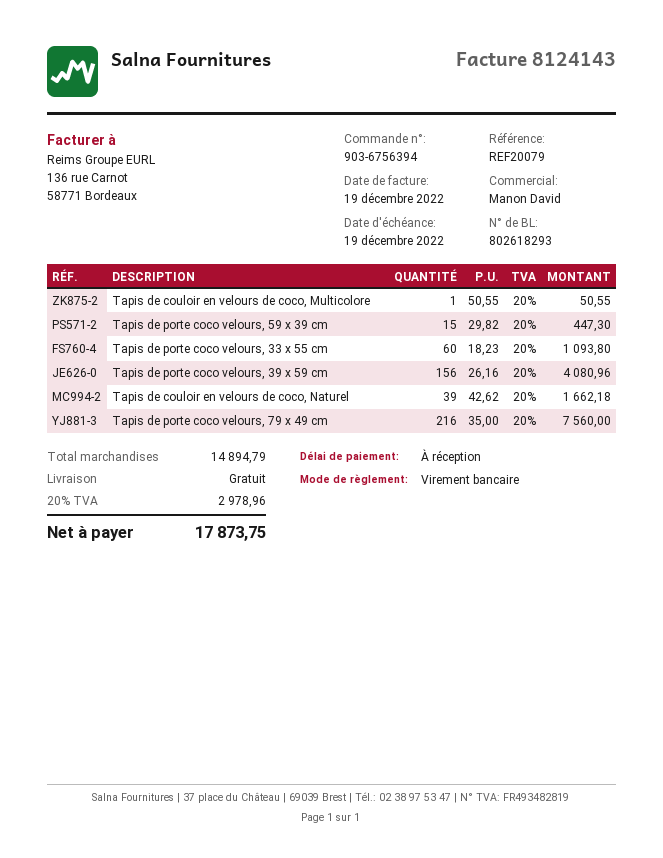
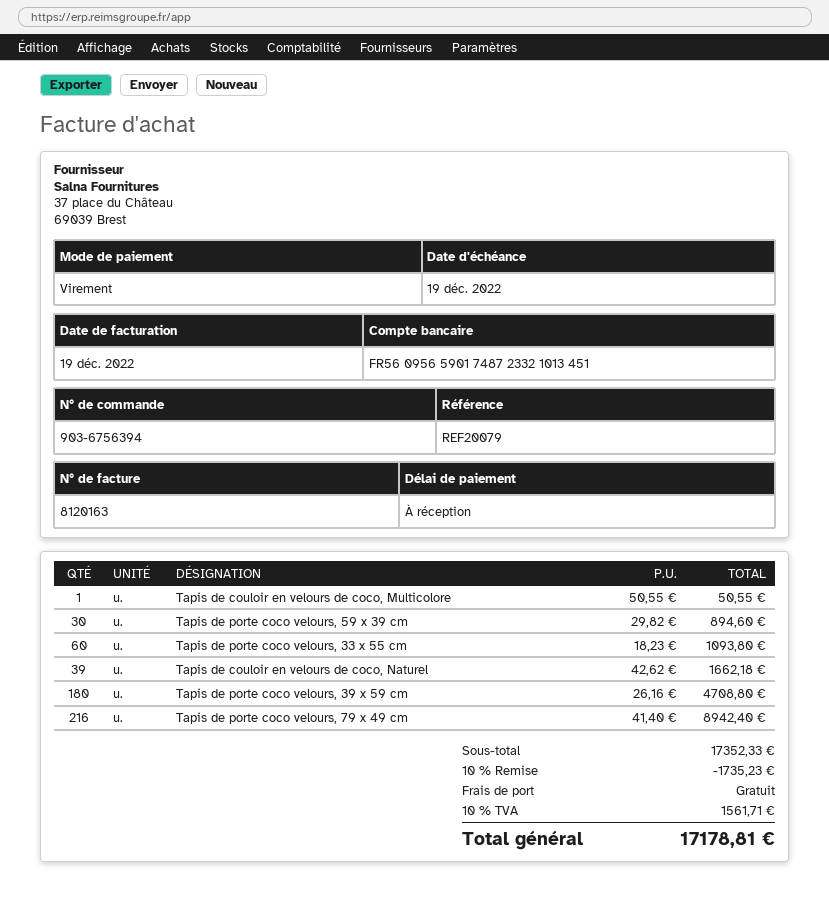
invoice number: 8124143 -> 8120163
Tapis de porte coco velours, 59 x 39 cm: 15 x 29.82 = 447.30 -> 30 x 29.82 = 894.60
Tapis de porte coco velours, 39 x 59 cm: 156 x 26.16 = 4080.96 -> 180 x 26.16 = 4708.80
Tapis de porte coco velours, 79 x 49 cm: 216 x 35.00 = 7560.00 -> 216 x 41.40 = 8942.40
subtotal: 14894.79 -> 17352.33
discount: none -> 10% = 1735.23
tax: 20% = 2978.96 -> 10% = 1561.71
total: 17873.75 -> 17178.81

